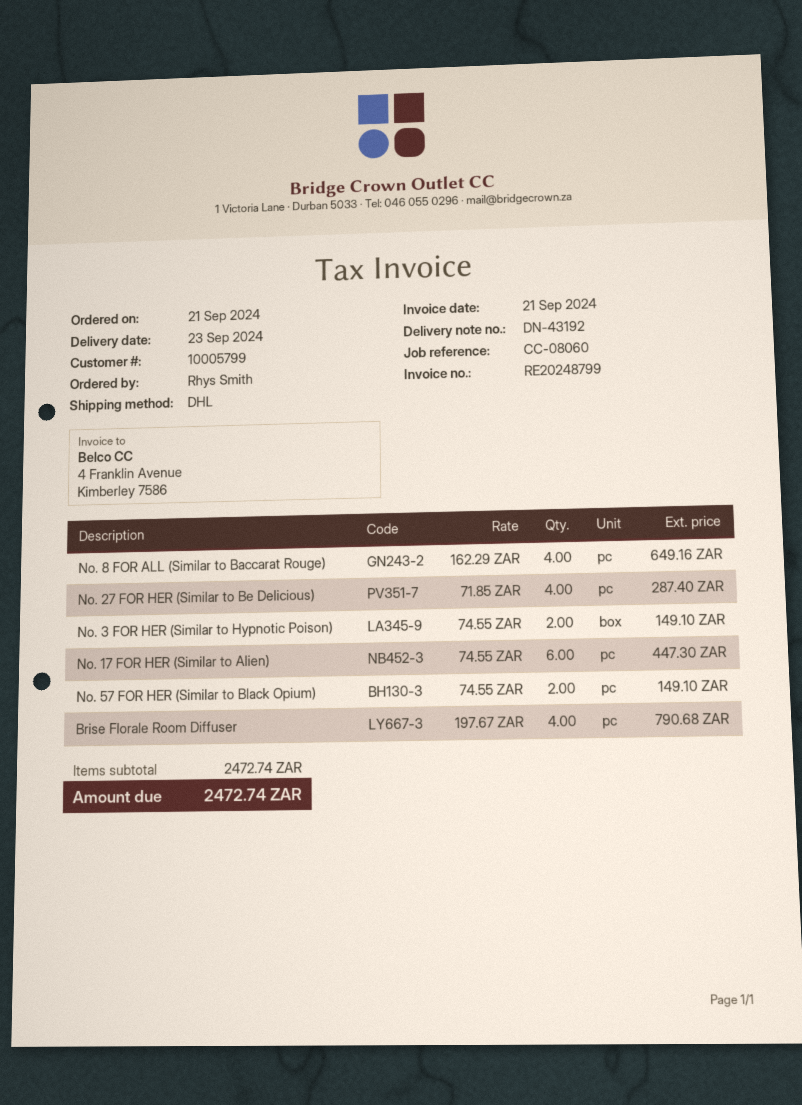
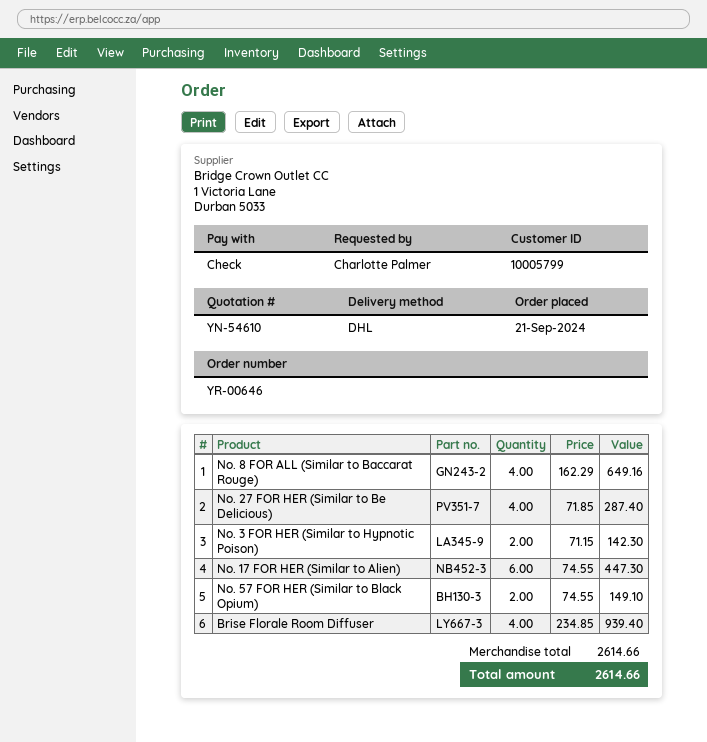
ordered by: Rhys Smith -> Charlotte Palmer
No. 3 FOR HER (Similar to Hypnotic Poison): 2 x 74.55 = 149.10 -> 2 x 71.15 = 142.30
Brise Florale Room Diffuser: 4 x 197.67 = 790.68 -> 4 x 234.85 = 939.40
subtotal: 2472.74 -> 2614.66
total: 2472.74 -> 2614.66

